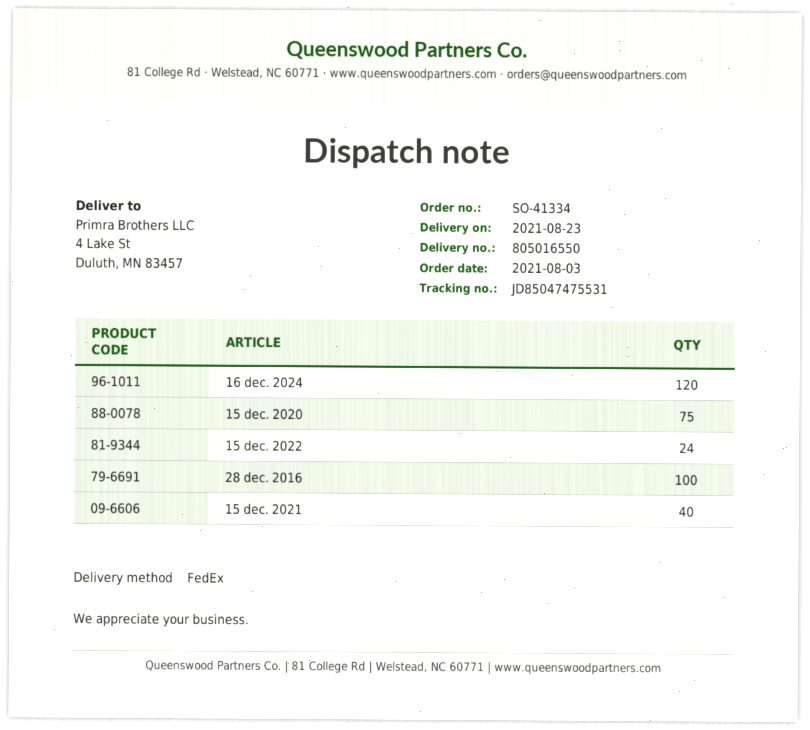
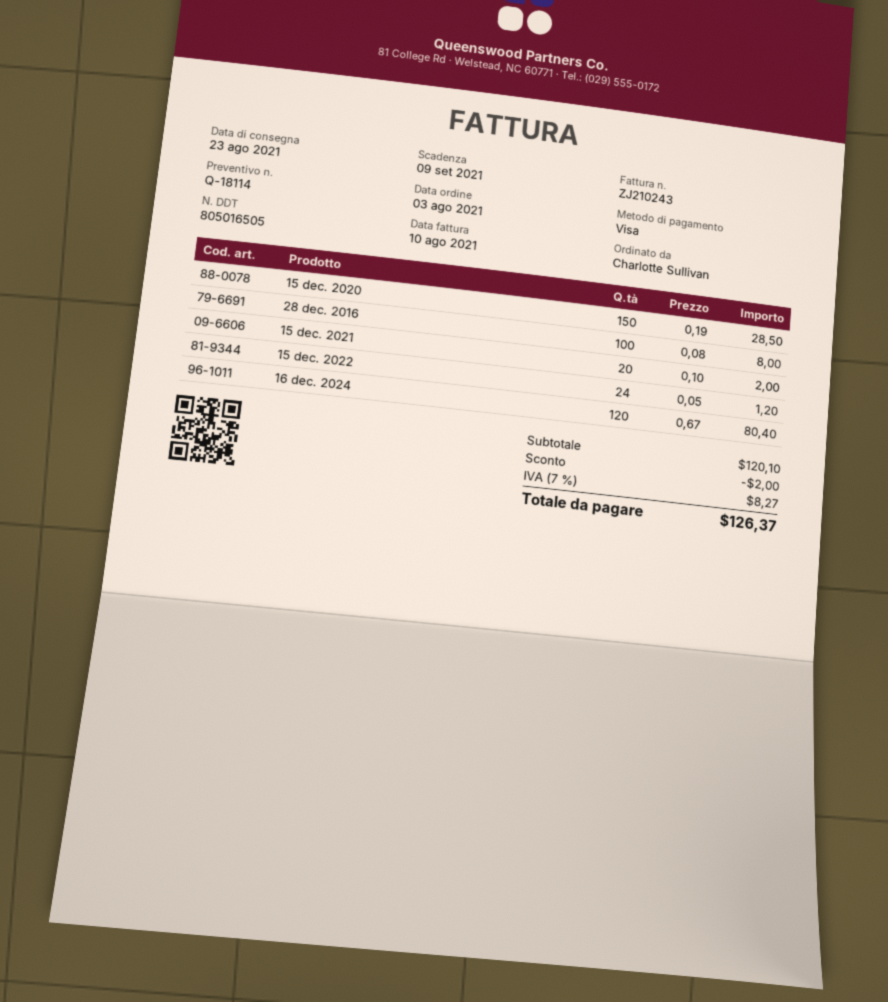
delivery note number: 805016550 -> 805016505
15 dec. 2020: 75 -> 150
15 dec. 2021: 40 -> 20

